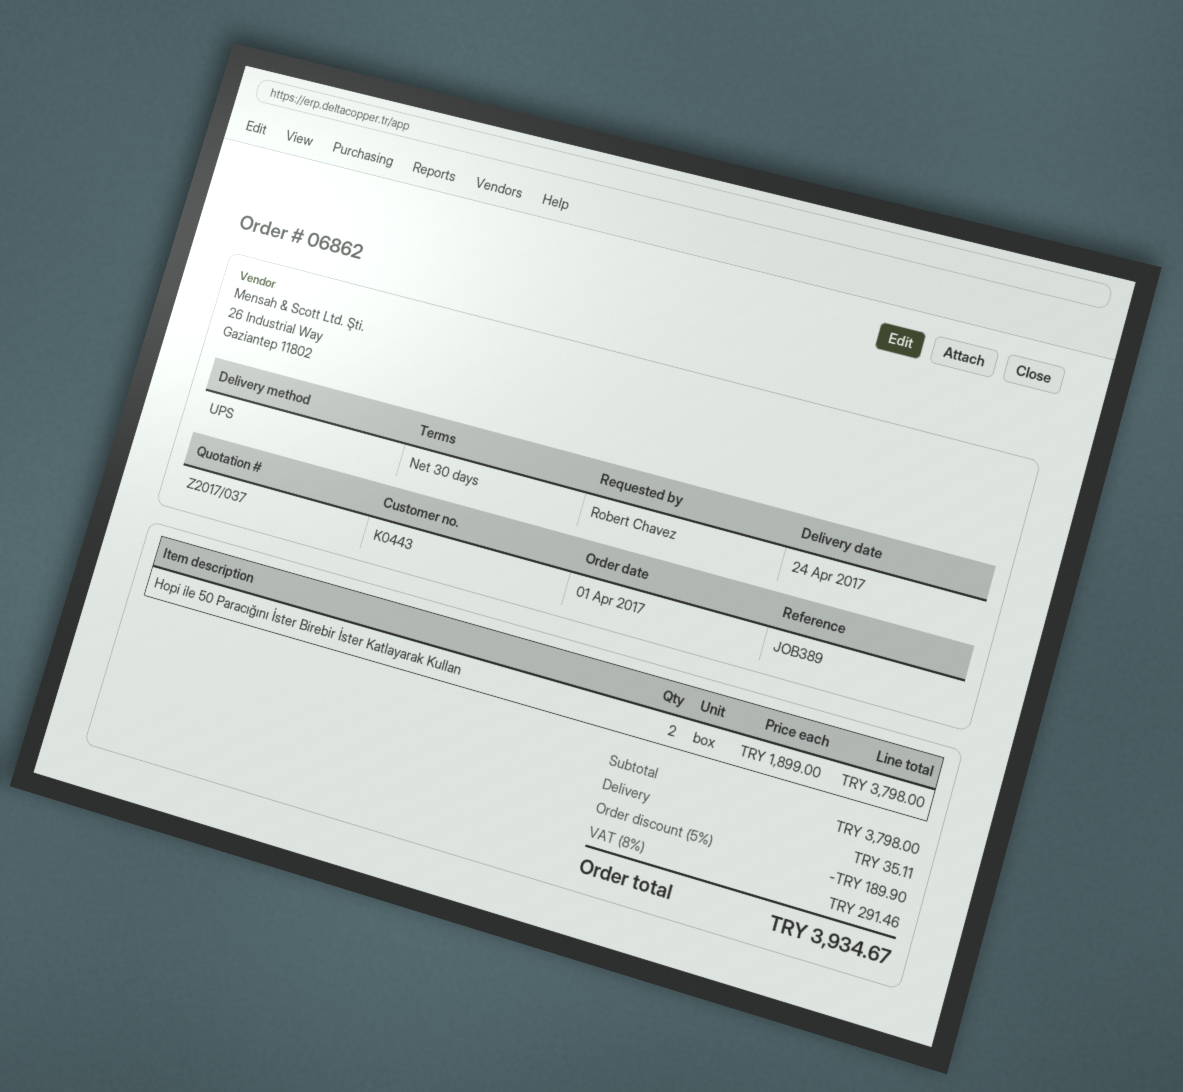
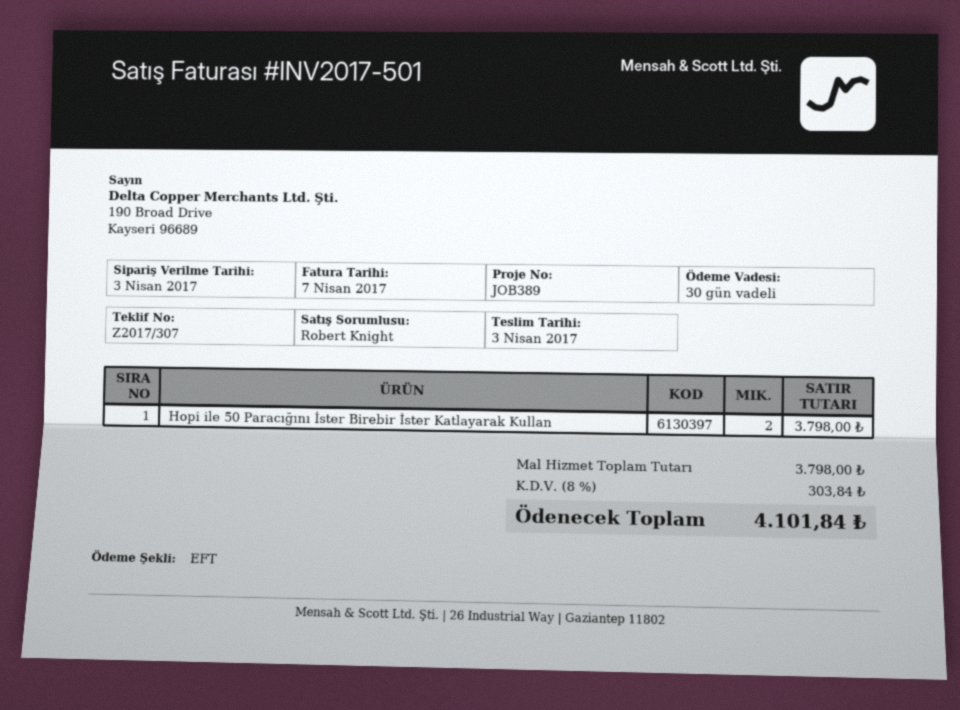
quote number: Z2017/037 -> Z2017/307
order date: 2017-04-01 -> 2017-04-03
delivery date: 2017-04-24 -> 2017-04-03
discount: 5% = 189.90 -> none
shipping: 35.11 -> none
tax: 8% = 291.46 -> 8% = 303.84
total: 3934.67 -> 4101.84

